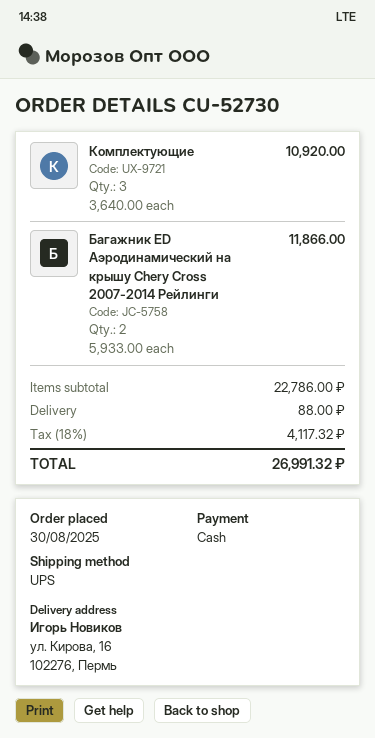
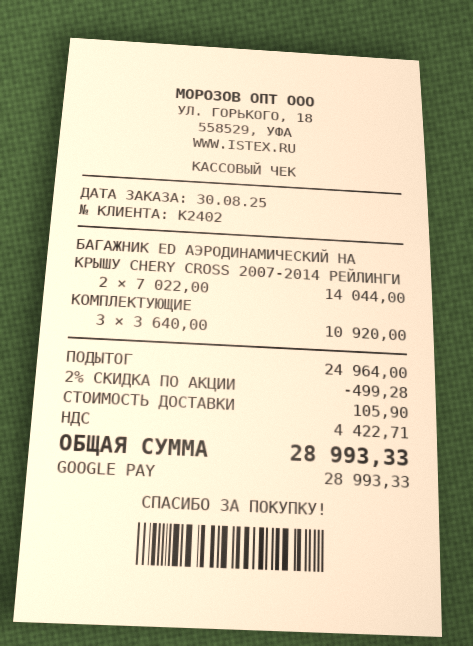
payment method: cash -> Google Pay
Багажник ED Аэродинамический на крышу Chery Cross 2007-2014 Рейлинги: 2 x 5933.00 = 11866.00 -> 2 x 7022.00 = 14044.00
subtotal: 22786.00 -> 24964.00
discount: none -> 2% = 499.28
shipping: 88.00 -> 105.90
tax: 4117.32 -> 4422.71
total: 26991.32 -> 28993.33

